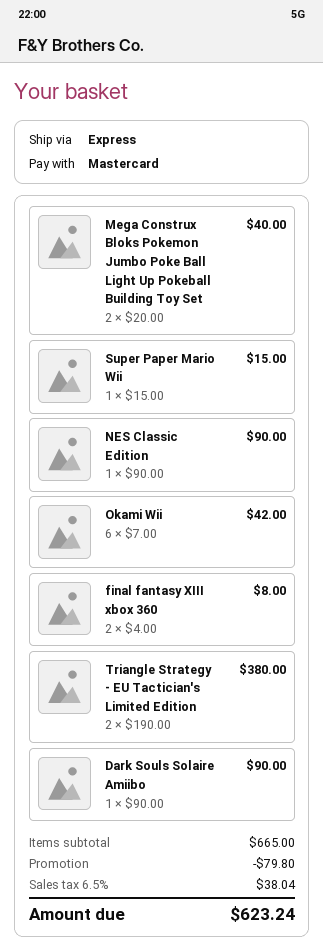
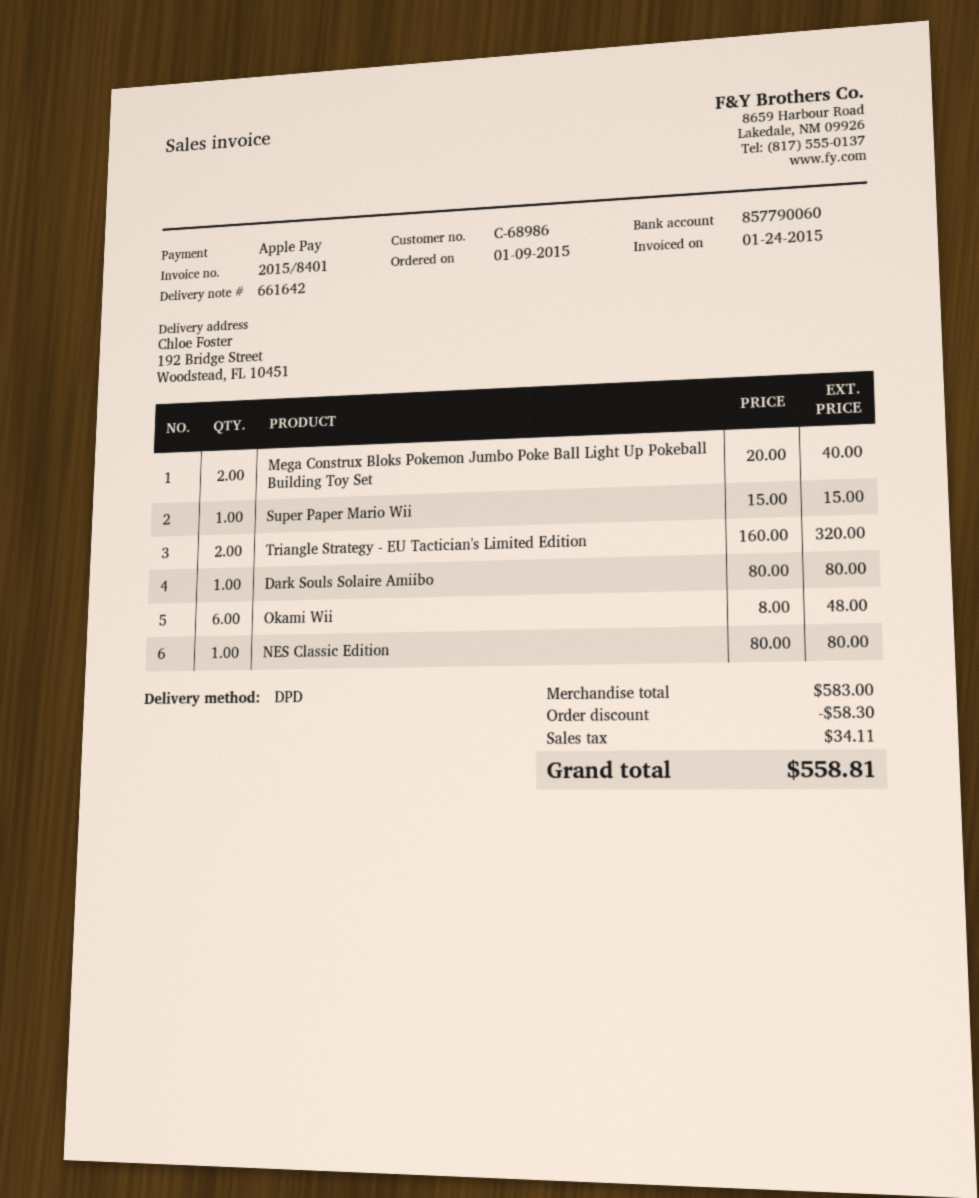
payment method: Mastercard -> Apple Pay
shipping method: express -> DPD
NES Classic Edition: 1 x 90.00 = 90.00 -> 1 x 80.00 = 80.00
Okami Wii: 6 x 7.00 = 42.00 -> 6 x 8.00 = 48.00
final fantasy XIII xbox 360: 2 x 4.00 = 8.00 -> none
Triangle Strategy - EU Tactician's Limited Edition: 2 x 190.00 = 380.00 -> 2 x 160.00 = 320.00
Dark Souls Solaire Amiibo: 1 x 90.00 = 90.00 -> 1 x 80.00 = 80.00
subtotal: 665.00 -> 583.00
discount: 79.80 -> 58.30
tax: 38.04 -> 34.11
total: 623.24 -> 558.81

